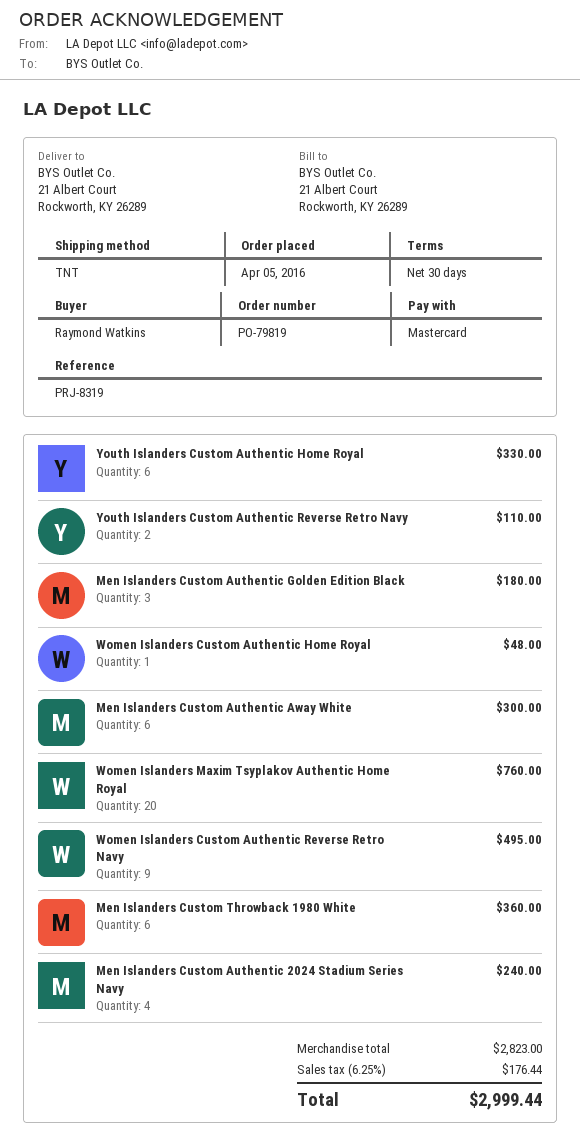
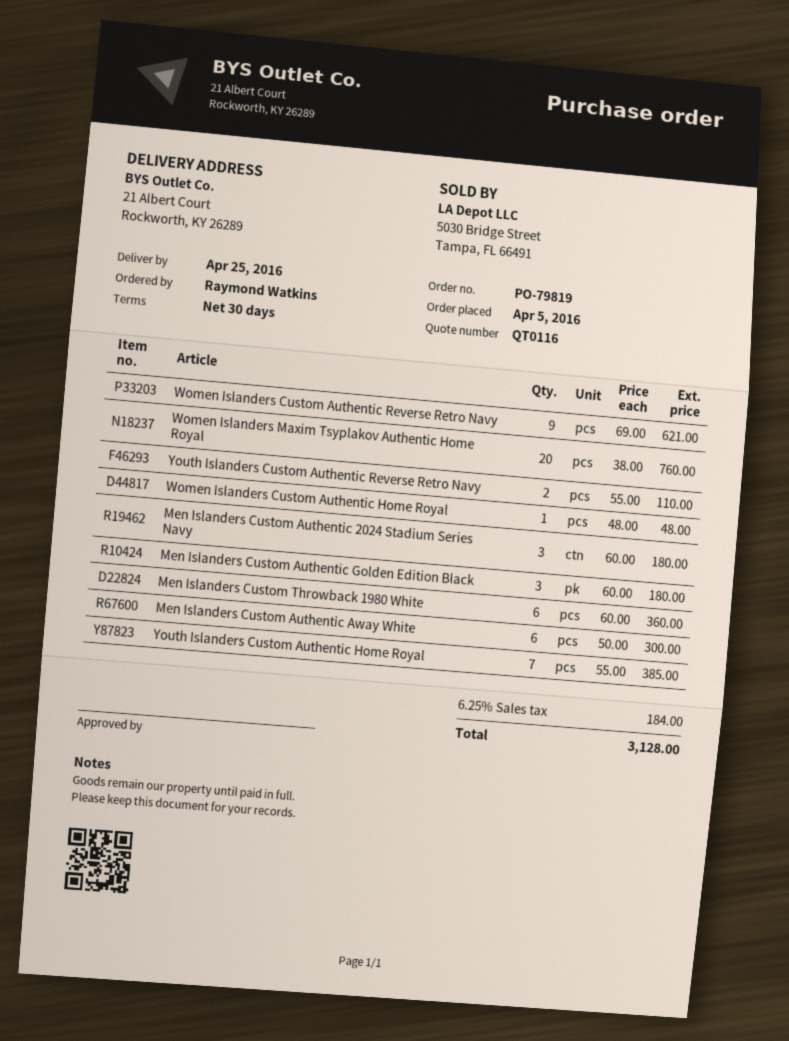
Youth Islanders Custom Authentic Home Royal: 6 for 330.00 -> 7 for 385.00
Women Islanders Custom Authentic Reverse Retro Navy: 9 for 495.00 -> 9 for 621.00
Men Islanders Custom Authentic 2024 Stadium Series Navy: 4 for 240.00 -> 3 for 180.00
tax: 6.25% = 176.44 -> 6.25% = 184.00
total: 2999.44 -> 3128.00

